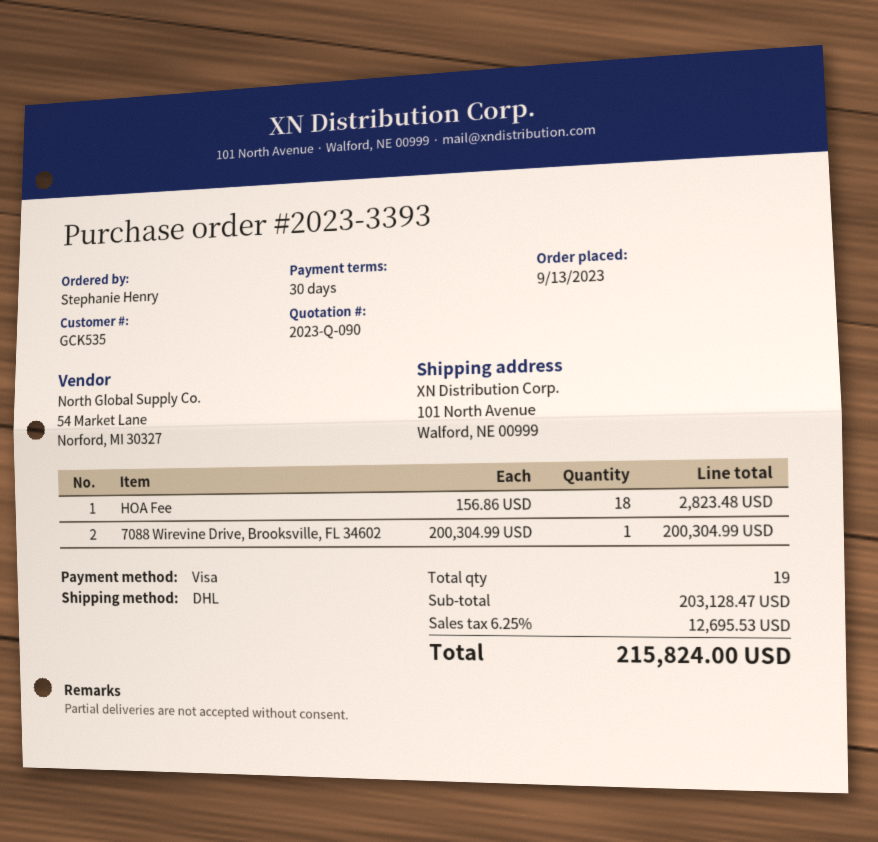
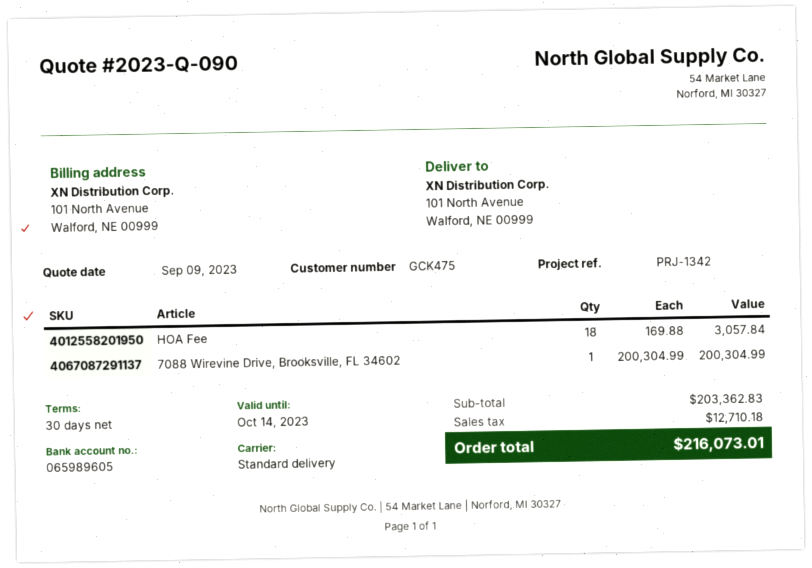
customer number: GCK535 -> GCK475
shipping method: DHL -> standard
HOA Fee: 18 x 156.86 = 2823.48 -> 18 x 169.88 = 3057.84
subtotal: 203128.47 -> 203362.83
tax: 12695.53 -> 12710.18
total: 215824.00 -> 216073.01

